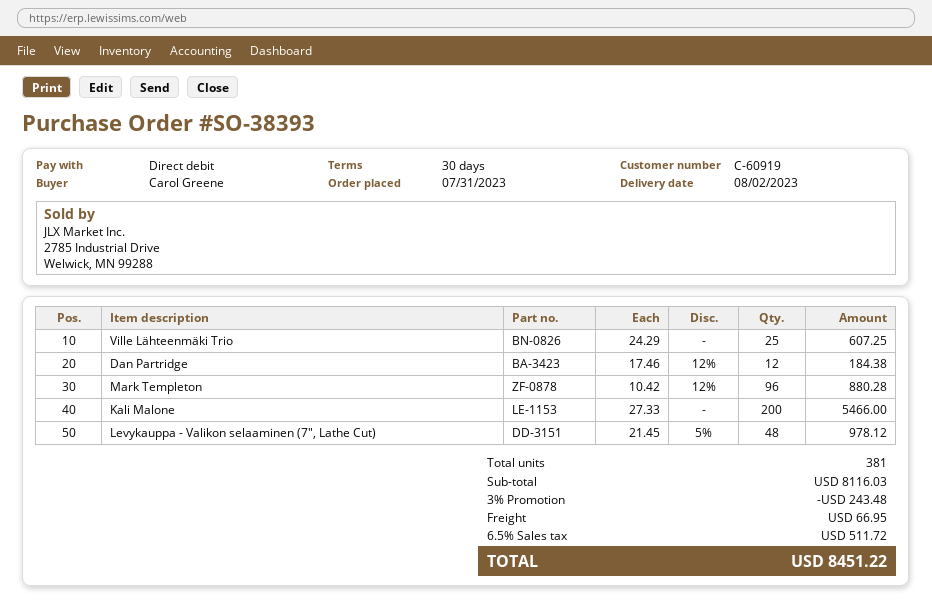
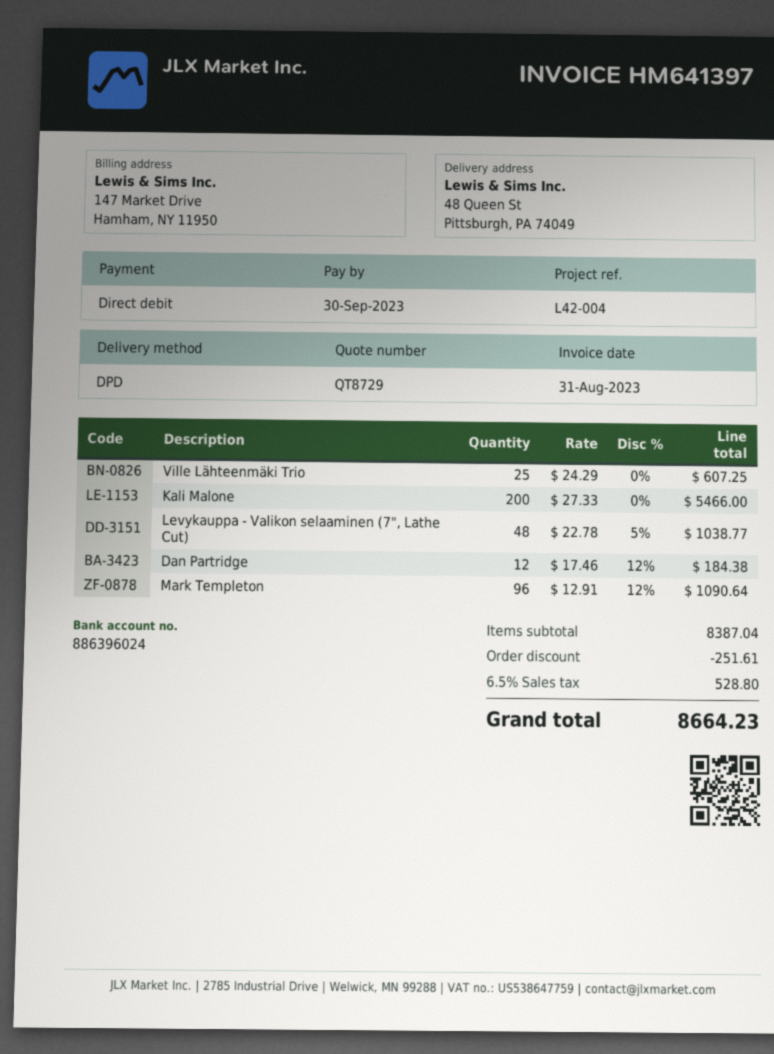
Mark Templeton: 96 x 10.42 - 12% = 880.28 -> 96 x 12.91 - 12% = 1090.64
Levykauppa - Valikon selaaminen (7", Lathe Cut): 48 x 21.45 - 5% = 978.12 -> 48 x 22.78 - 5% = 1038.77
subtotal: 8116.03 -> 8387.04
discount: 243.48 -> 251.61
shipping: 66.95 -> none
tax: 6.5% = 511.72 -> 6.5% = 528.80
total: 8451.22 -> 8664.23

